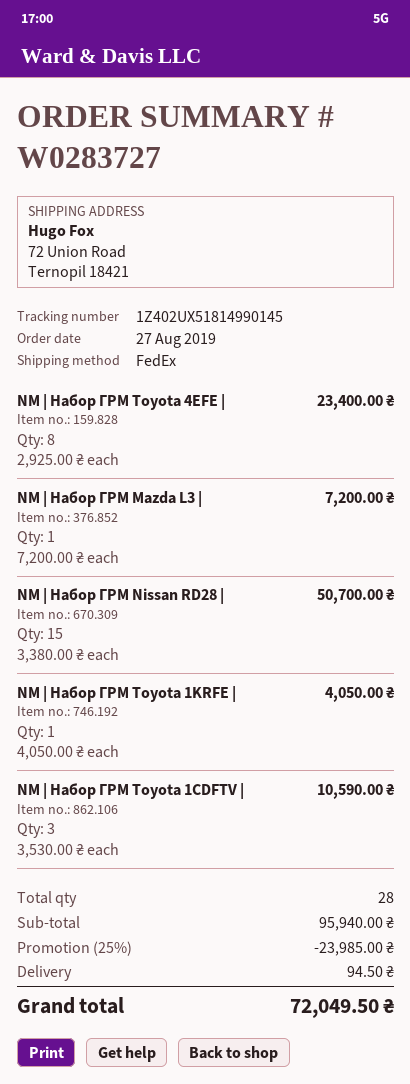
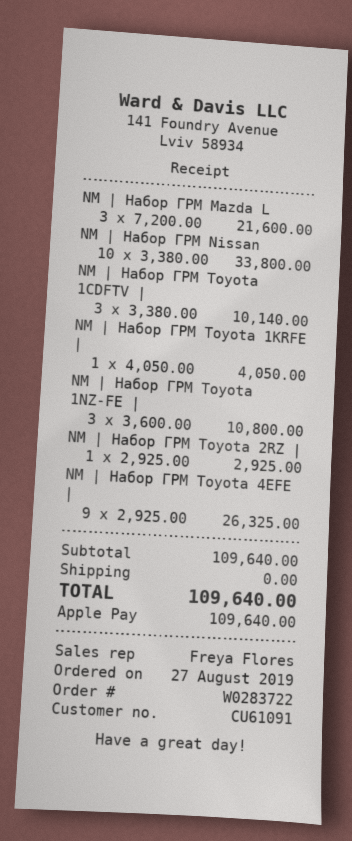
order number: W0283727 -> W0283722
NM | Набор ГРМ Toyota 4EFE |: 8 x 2925.00 = 23400.00 -> 9 x 2925.00 = 26325.00
NM | Набор ГРМ Mazda L3 |: 1 x 7200.00 = 7200.00 -> 3 x 7200.00 = 21600.00
NM | Набор ГРМ Nissan RD28 |: 15 x 3380.00 = 50700.00 -> 10 x 3380.00 = 33800.00
NM | Набор ГРМ Toyota 1CDFTV |: 3 x 3530.00 = 10590.00 -> 3 x 3380.00 = 10140.00
NM | Набор ГРМ Toyota 1NZ-FE |: none -> 3 x 3600.00 = 10800.00
NM | Набор ГРМ Toyota 2RZ |: none -> 1 x 2925.00 = 2925.00
subtotal: 95940.00 -> 109640.00
discount: 25% = 23985.00 -> none
shipping: 94.50 -> 0.00
total: 72049.50 -> 109640.00

